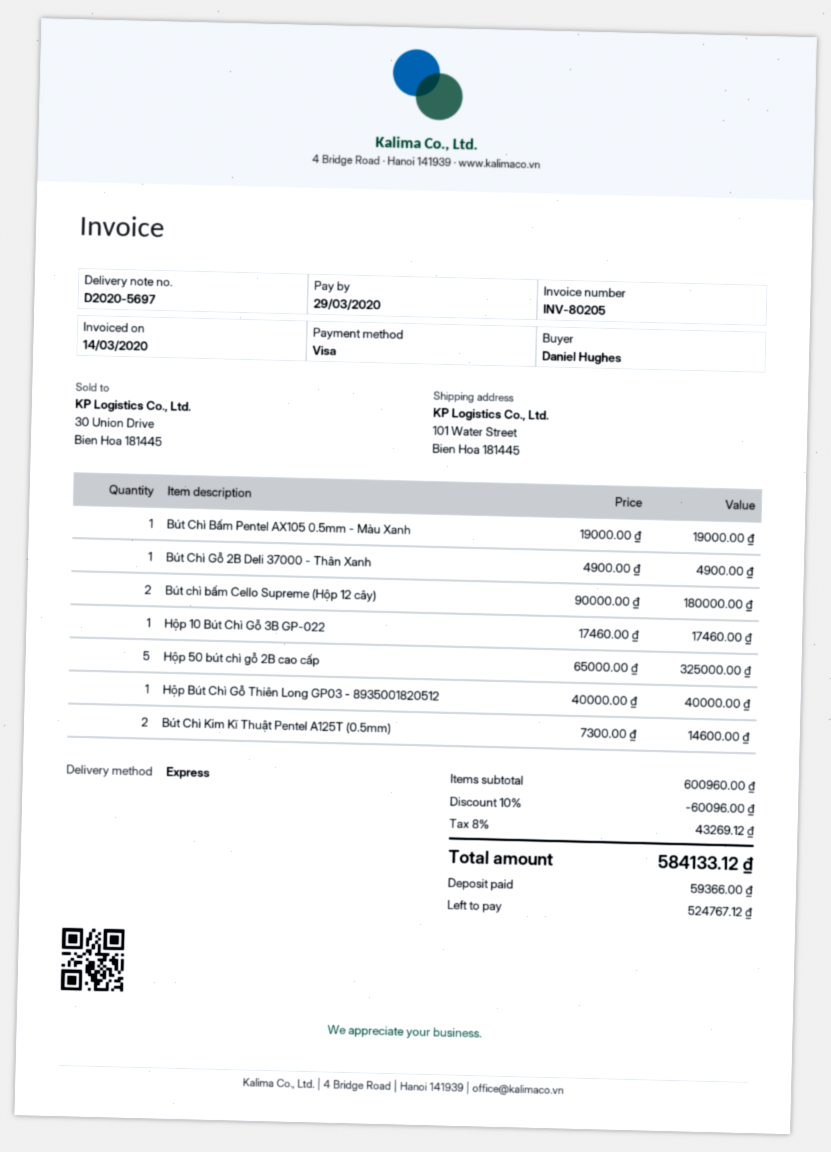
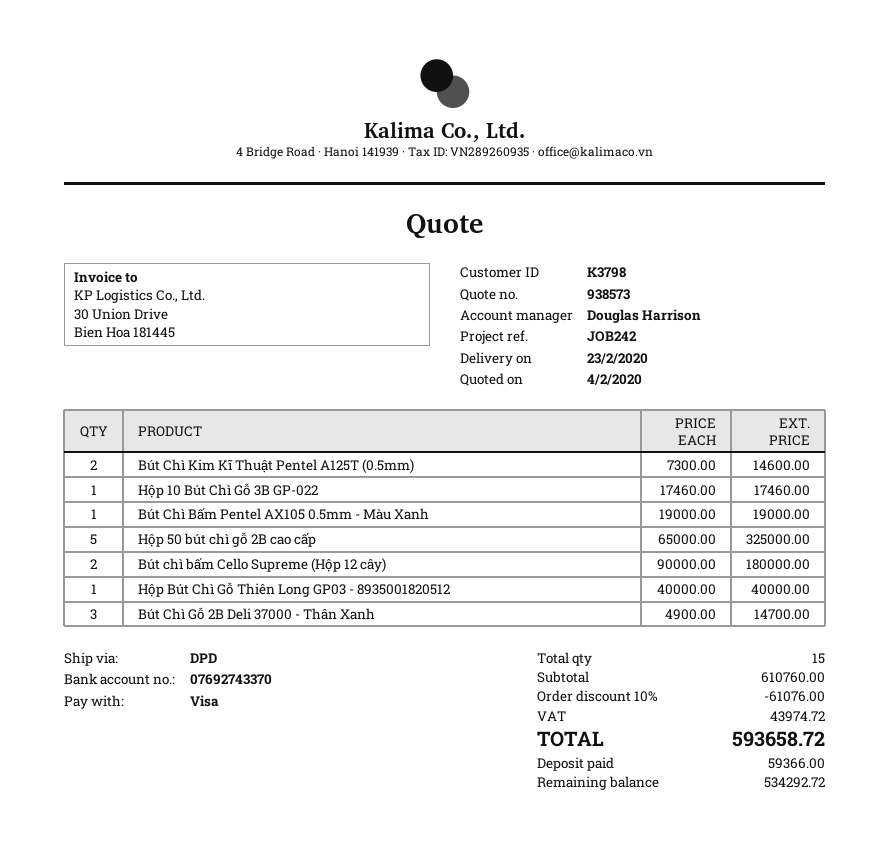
shipping method: express -> DPD
Bút Chì Gỗ 2B Deli 37000 - Thân Xanh: 1 x 4900.00 = 4900.00 -> 3 x 4900.00 = 14700.00
subtotal: 600960.00 -> 610760.00
discount: 10% = 60096.00 -> 10% = 61076.00
tax: 43269.12 -> 43974.72
total: 584133.12 -> 593658.72
balance: 524767.12 -> 534292.72

